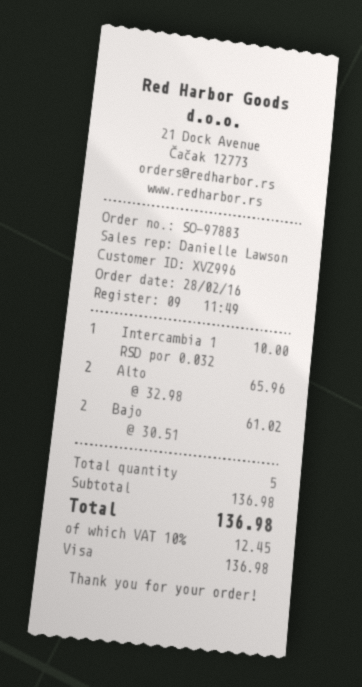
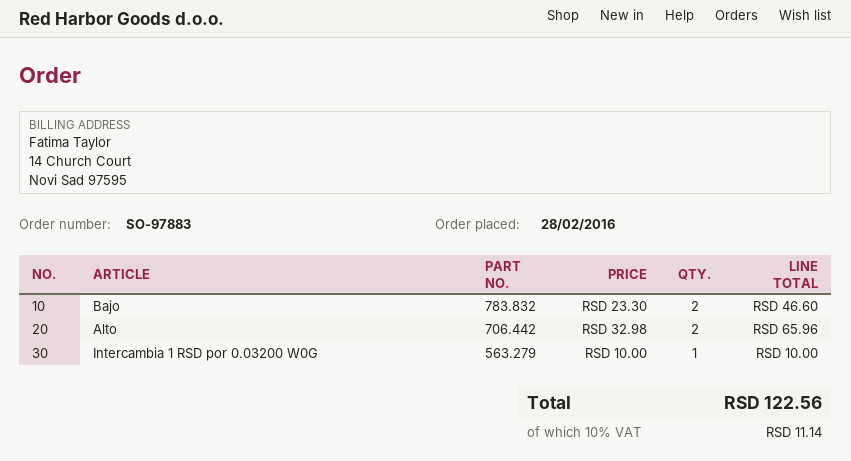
Bajo: 2 x 30.51 = 61.02 -> 2 x 23.30 = 46.60
tax: 10% = 12.45 -> 10% = 11.14
total: 136.98 -> 122.56

